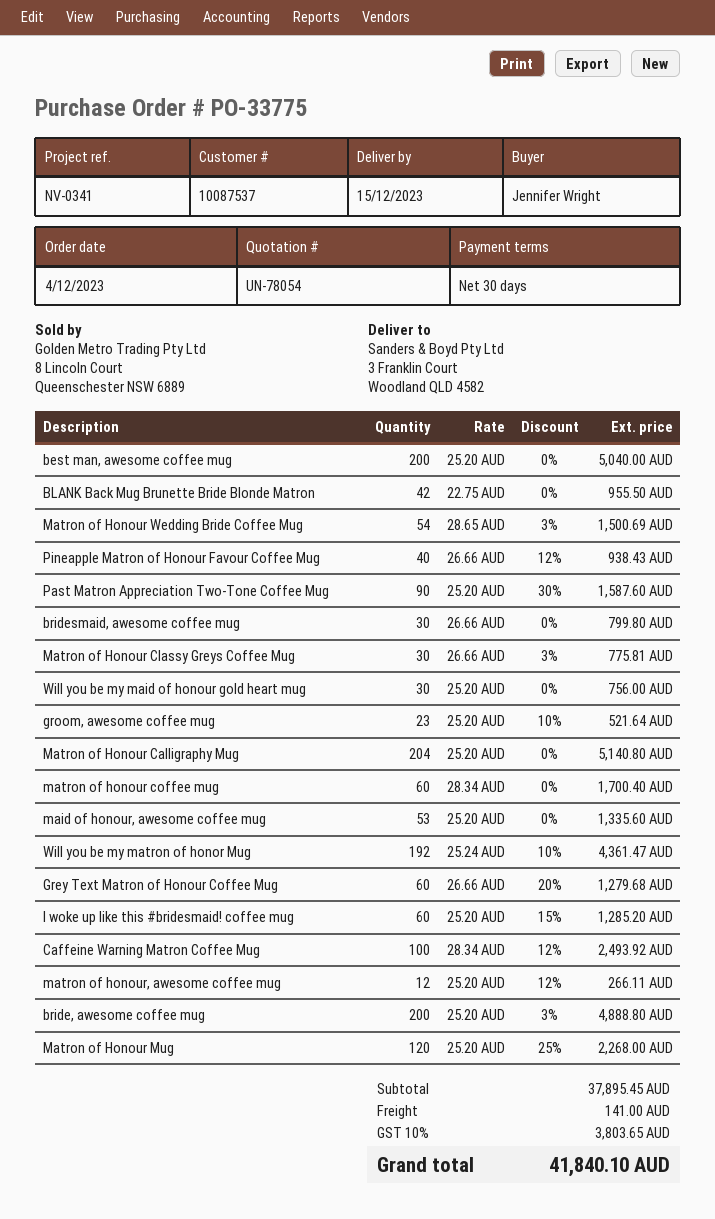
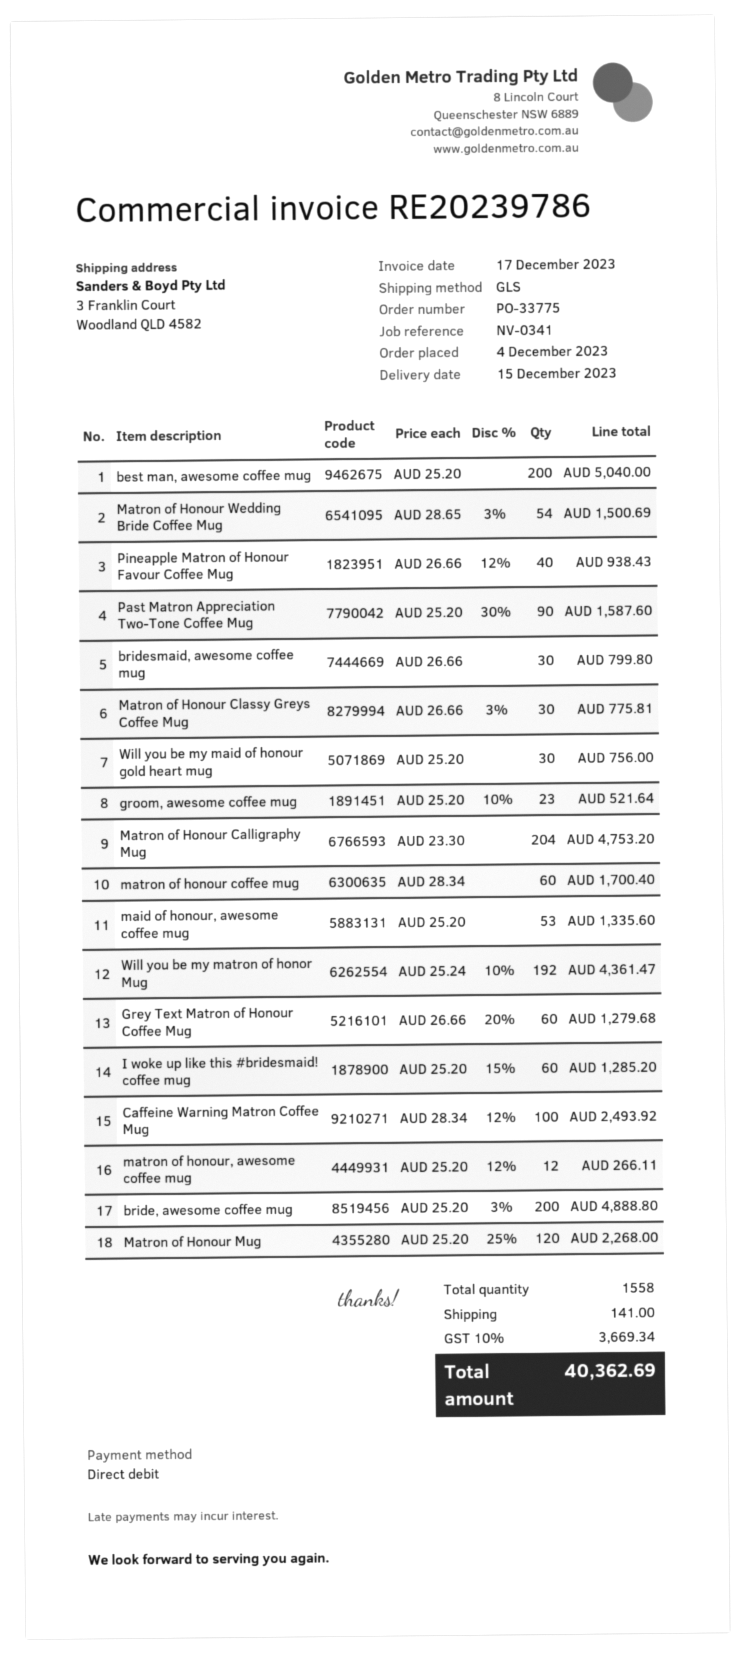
BLANK Back Mug Brunette Bride Blonde Matron: 42 x 22.75 = 955.50 -> none
Matron of Honour Calligraphy Mug: 204 x 25.20 = 5140.80 -> 204 x 23.30 = 4753.20
tax: 10% = 3803.65 -> 10% = 3669.34
total: 41840.10 -> 40362.69

